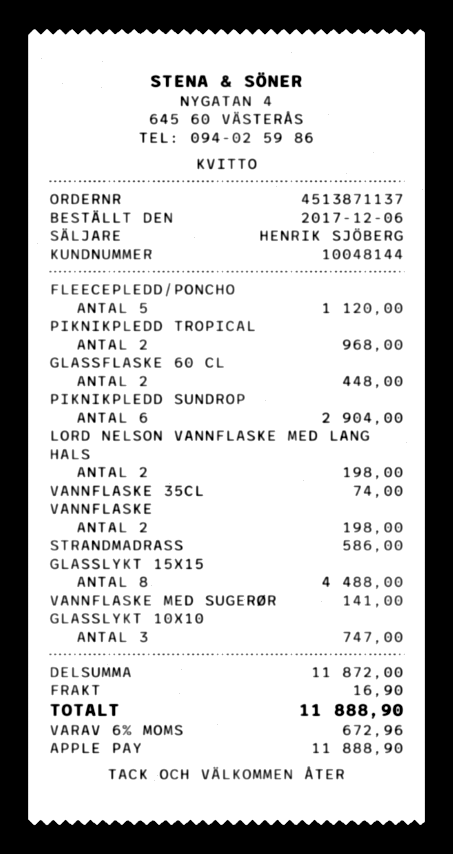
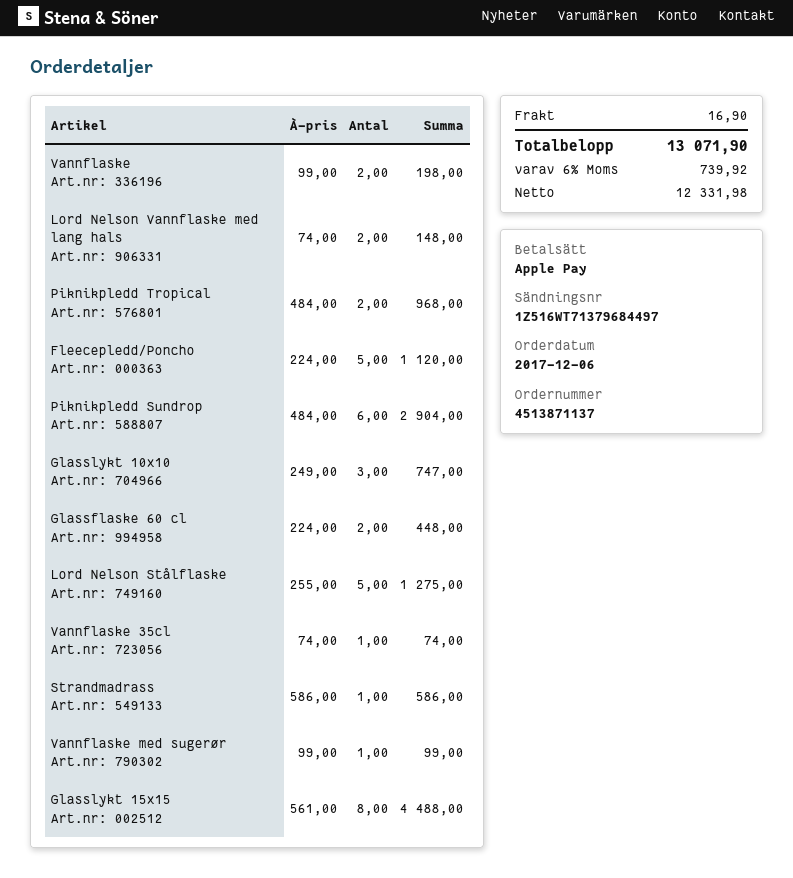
LORD NELSON VANNFLASKE MED LANG HALS: 2 for 198.00 -> 2 for 148.00
VANNFLASKE MED SUGERØR: 1 for 141.00 -> 1 for 99.00
Lord Nelson Stålflaske: none -> 5 for 1275.00
tax: 6% = 672.96 -> 6% = 739.92
total: 11888.90 -> 13071.90

